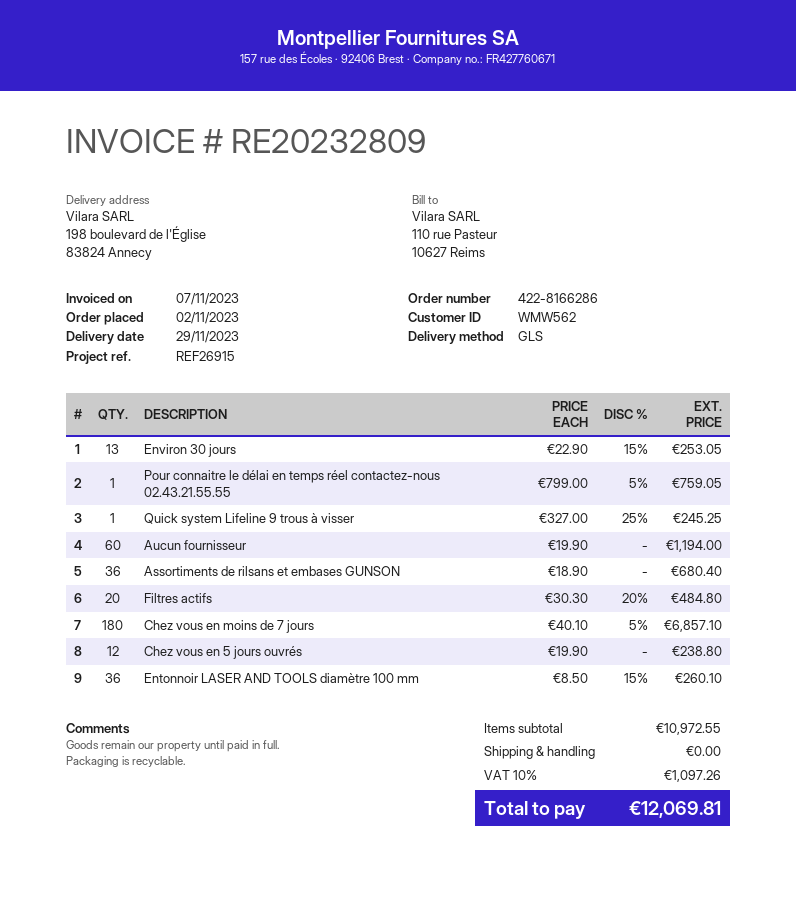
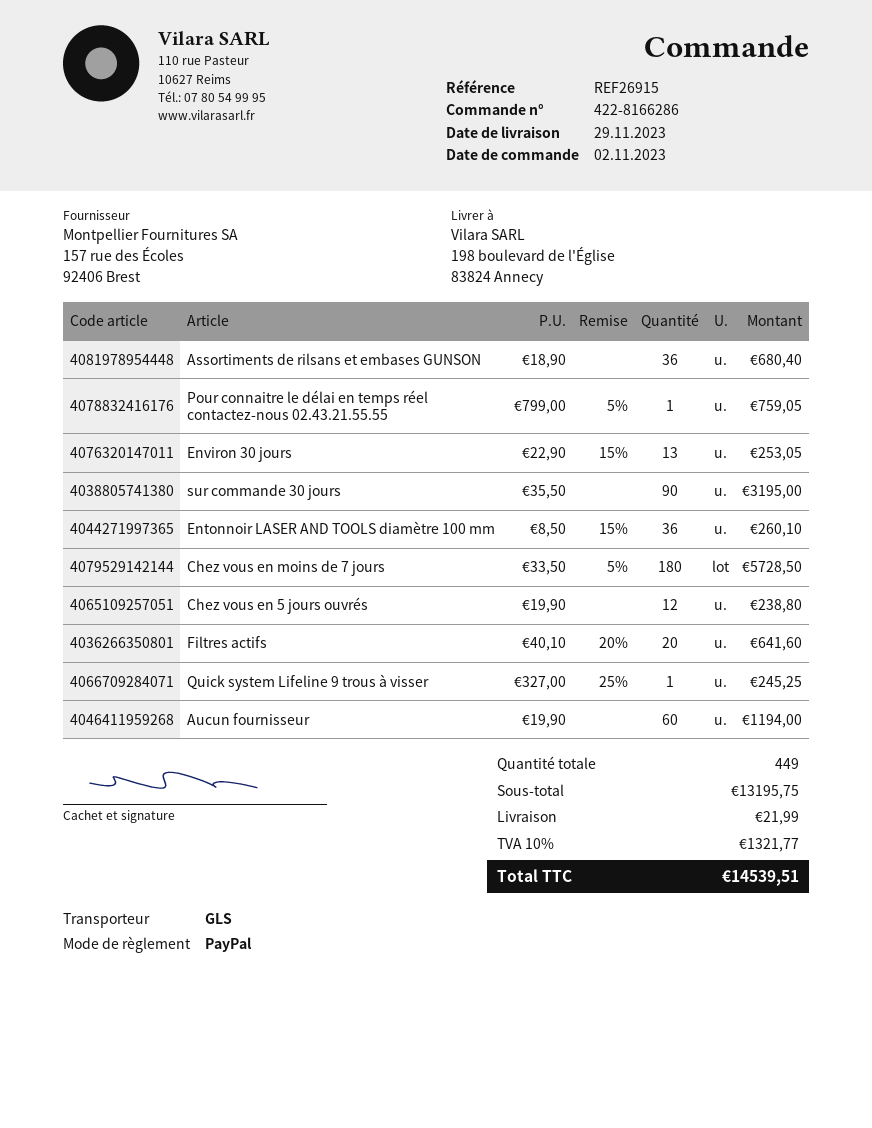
Filtres actifs: 20 x 30.30 - 20% = 484.80 -> 20 x 40.10 - 20% = 641.60
Chez vous en moins de 7 jours: 180 x 40.10 - 5% = 6857.10 -> 180 x 33.50 - 5% = 5728.50
sur commande 30 jours: none -> 90 x 35.50 = 3195.00
subtotal: 10972.55 -> 13195.75
shipping: 0.00 -> 21.99
tax: 10% = 1097.26 -> 10% = 1321.77
total: 12069.81 -> 14539.51

